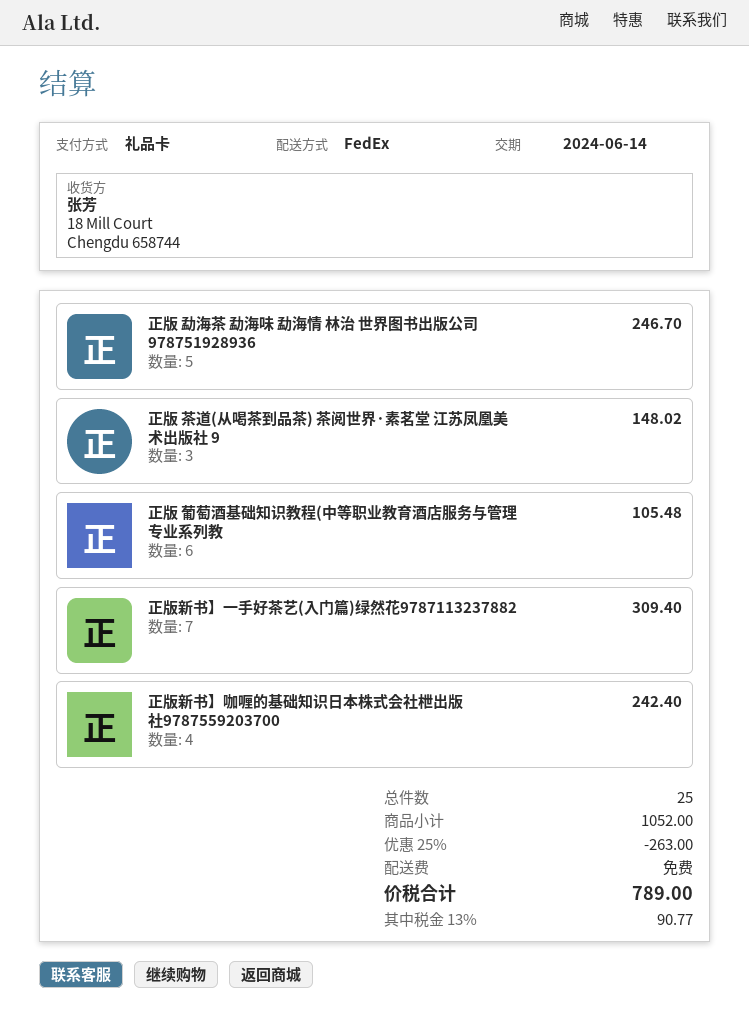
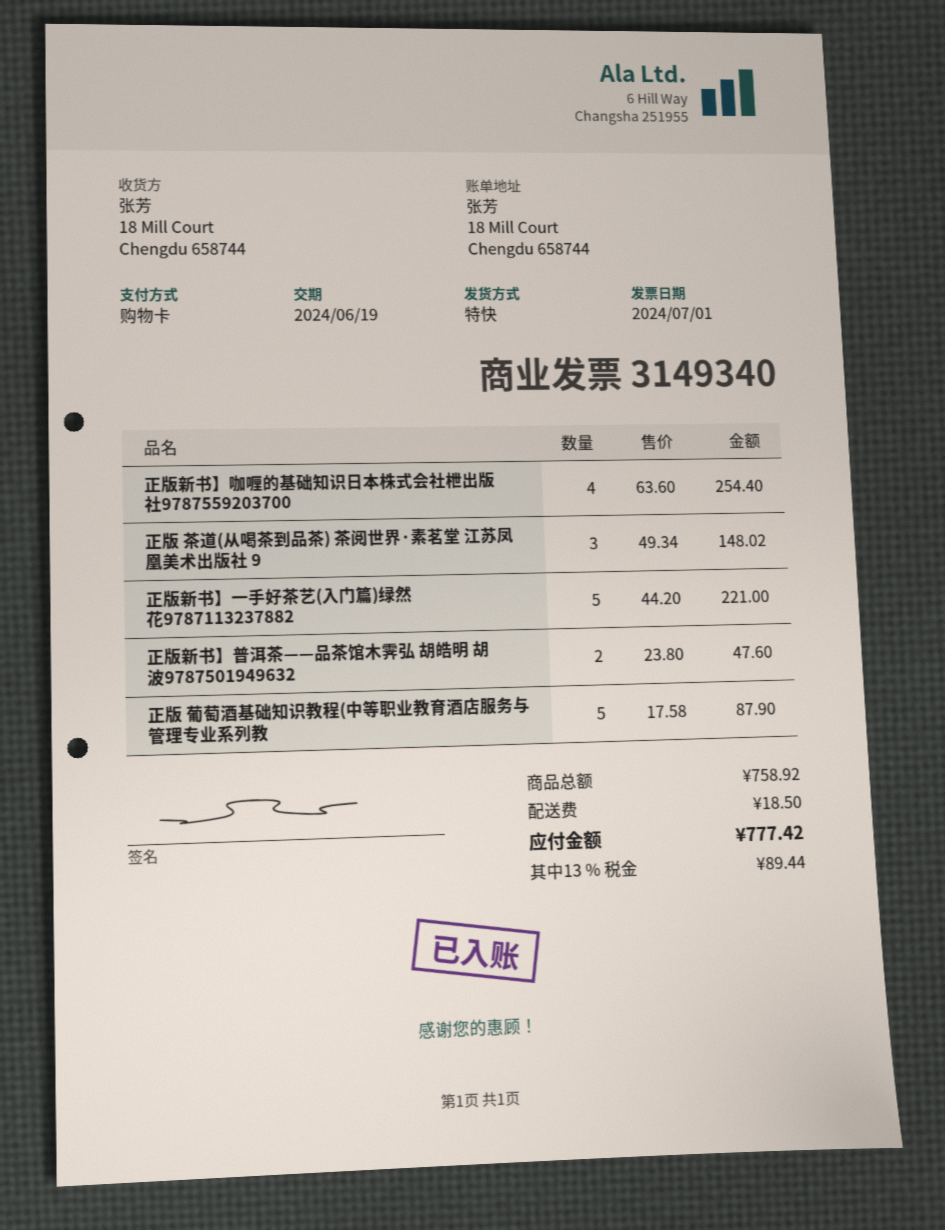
delivery date: 2024-06-14 -> 2024-06-19
shipping method: FedEx -> express
正版 勐海茶 勐海味 勐海情 林治 世界图书出版公司 978751928936: 5 for 246.70 -> none
正版 葡萄酒基础知识教程(中等职业教育酒店服务与管理专业系列教: 6 for 105.48 -> 5 for 87.90
正版新书】一手好茶艺(入门篇)绿然花9787113237882: 7 for 309.40 -> 5 for 221.00
正版新书】咖喱的基础知识日本株式会社枻出版社9787559203700: 4 for 242.40 -> 4 for 254.40
正版新书】普洱茶——品茶馆木霁弘 胡皓明 胡波9787501949632: none -> 2 for 47.60
subtotal: 1052.00 -> 758.92
discount: 25% = 263.00 -> none
shipping: 0.00 -> 18.50
tax: 13% = 90.77 -> 13% = 89.44
total: 789.00 -> 777.42

